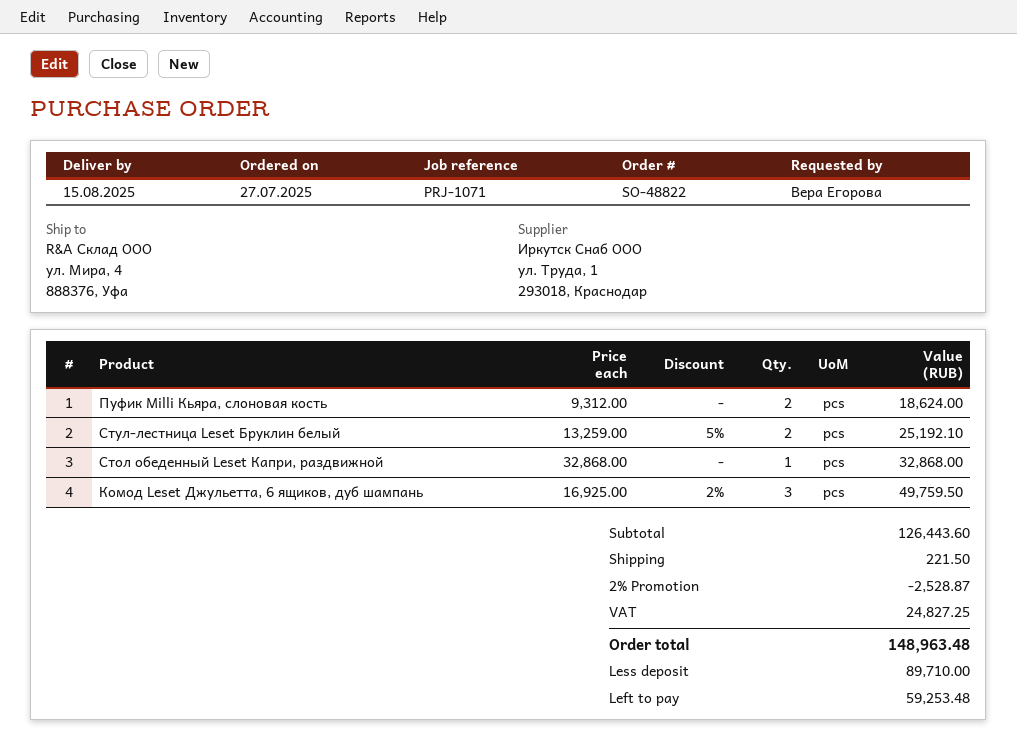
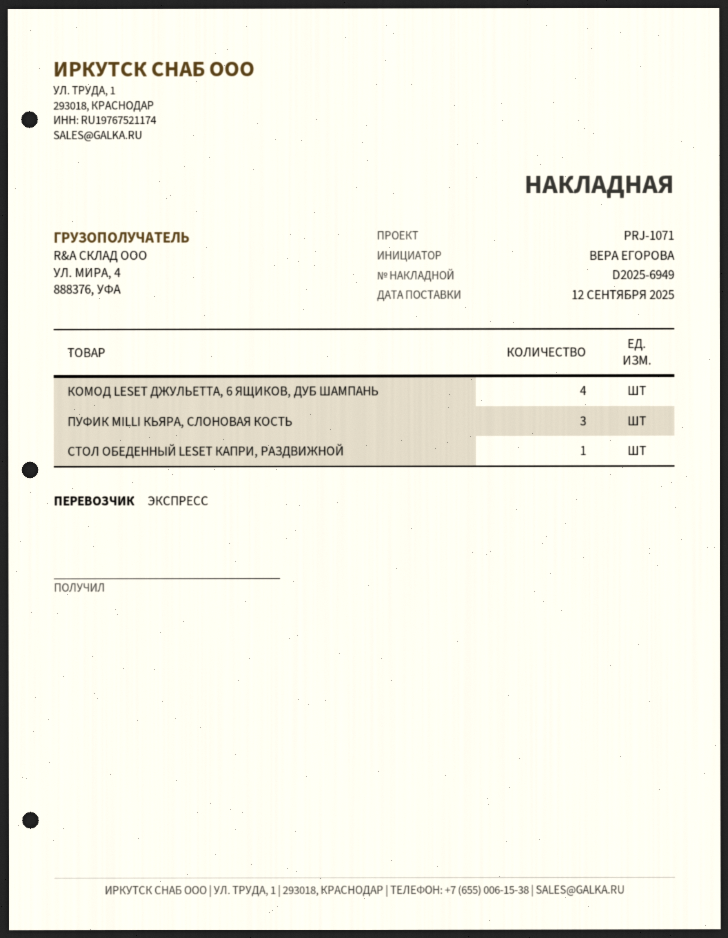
delivery date: 2025-08-15 -> 2025-09-12
Пуфик Milli Кьяра, слоновая кость: 2 -> 3
Стул-лестница Leset Бруклин белый: 2 -> none
Комод Leset Джульетта, 6 ящиков, дуб шампань: 3 -> 4

